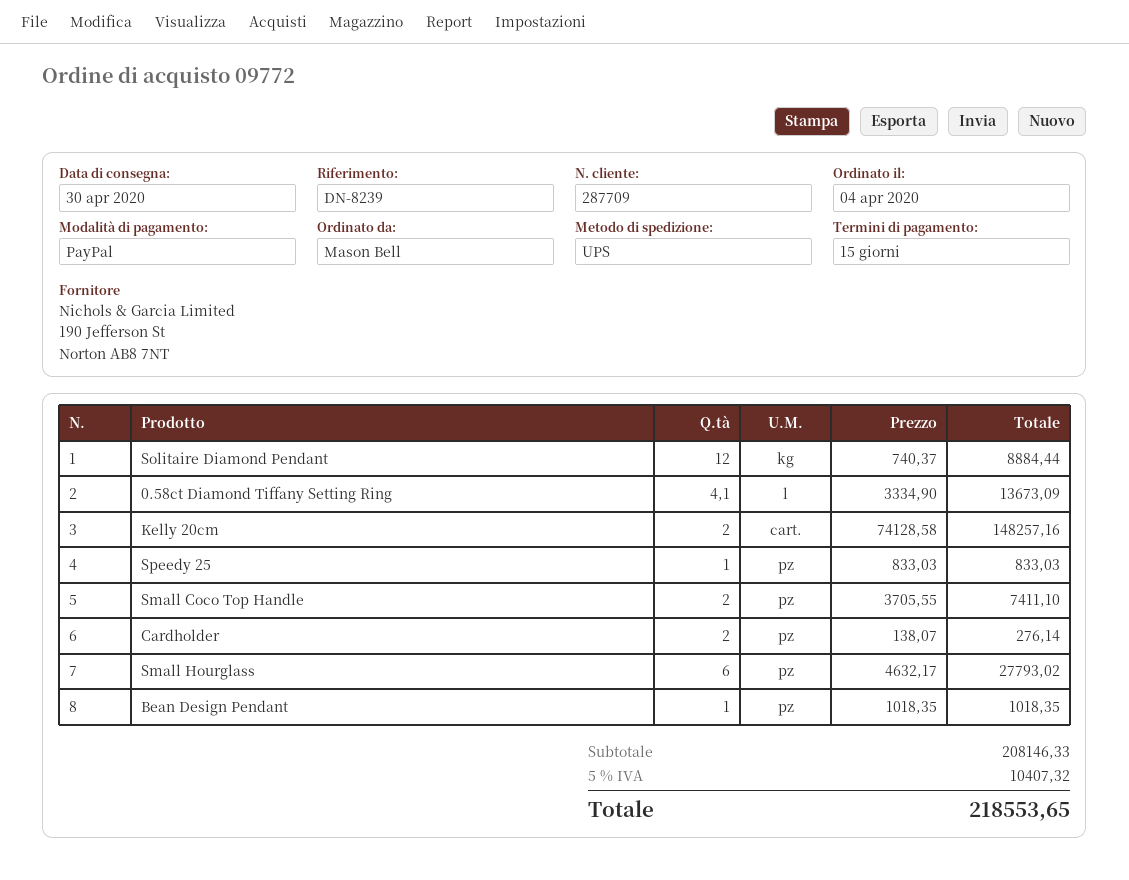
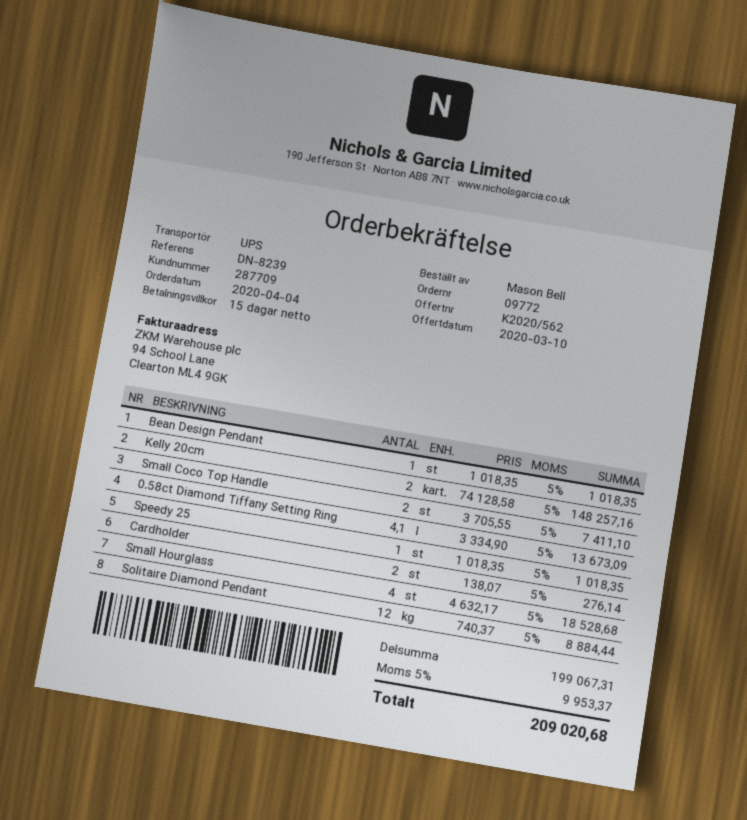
Speedy 25: 1 x 833.03 = 833.03 -> 1 x 1018.35 = 1018.35
Small Hourglass: 6 x 4632.17 = 27793.02 -> 4 x 4632.17 = 18528.68
subtotal: 208146.33 -> 199067.31
tax: 5% = 10407.32 -> 5% = 9953.37
total: 218553.65 -> 209020.68

